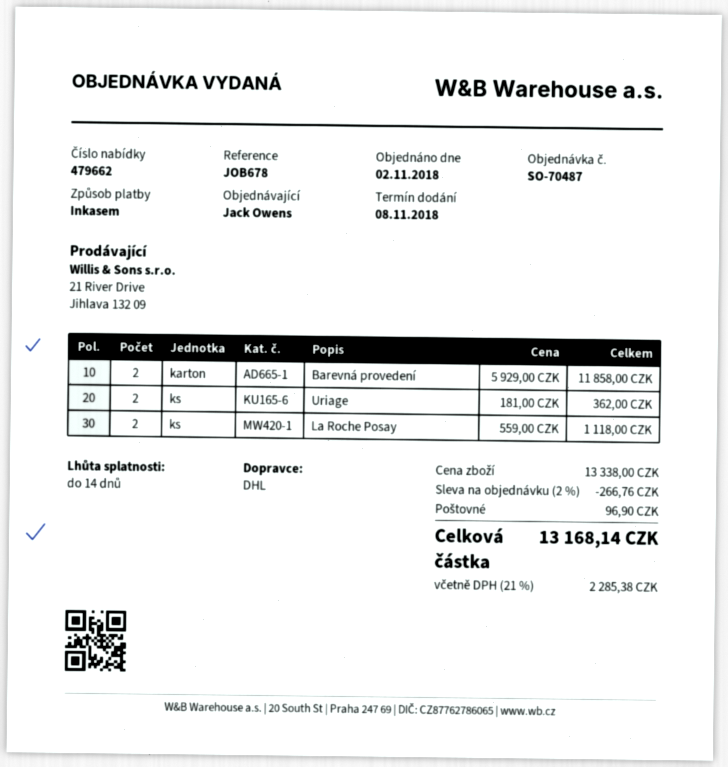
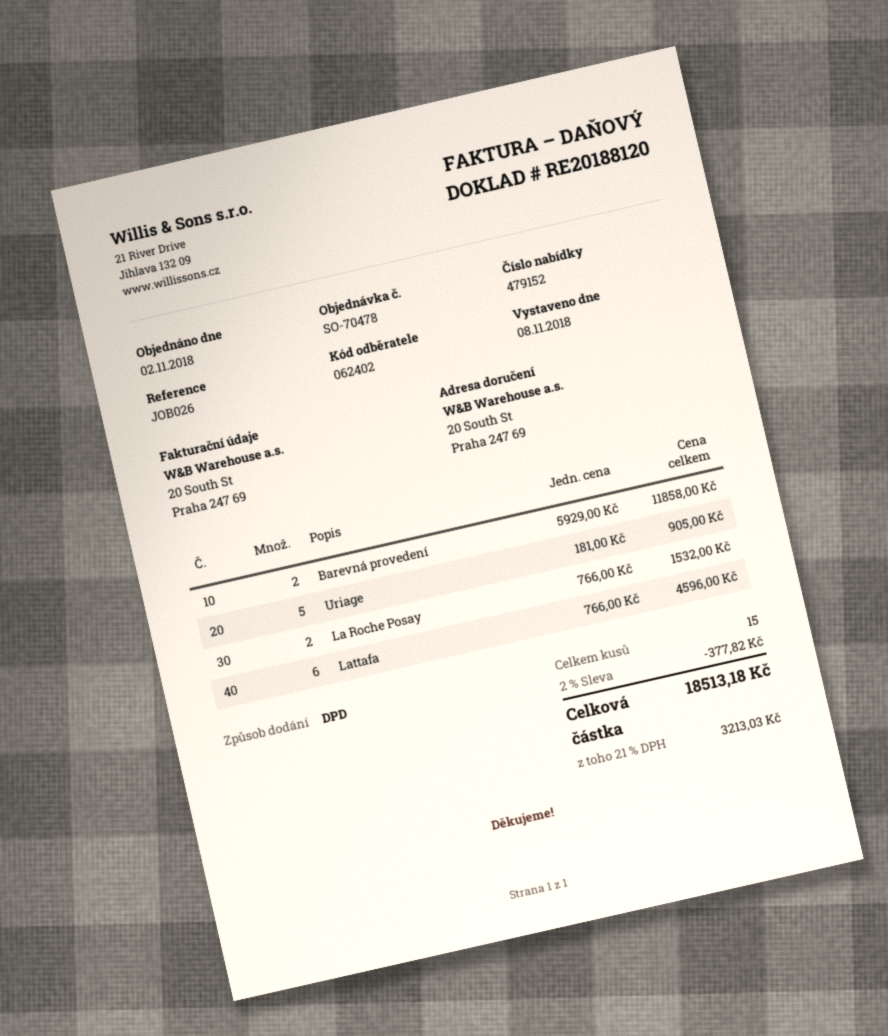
quote number: 479662 -> 479152
order number: SO-70487 -> SO-70478
reference: JOB678 -> JOB026
shipping method: DHL -> DPD
Uriage: 2 x 181.00 = 362.00 -> 5 x 181.00 = 905.00
La Roche Posay: 2 x 559.00 = 1118.00 -> 2 x 766.00 = 1532.00
Lattafa: none -> 6 x 766.00 = 4596.00
discount: 2% = 266.76 -> 2% = 377.82
shipping: 96.90 -> none
tax: 21% = 2285.38 -> 21% = 3213.03
total: 13168.14 -> 18513.18

